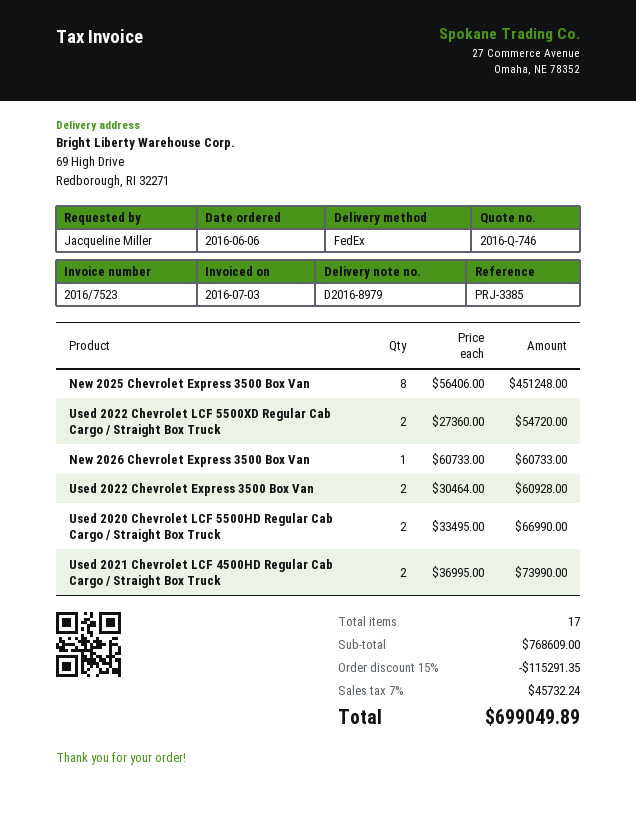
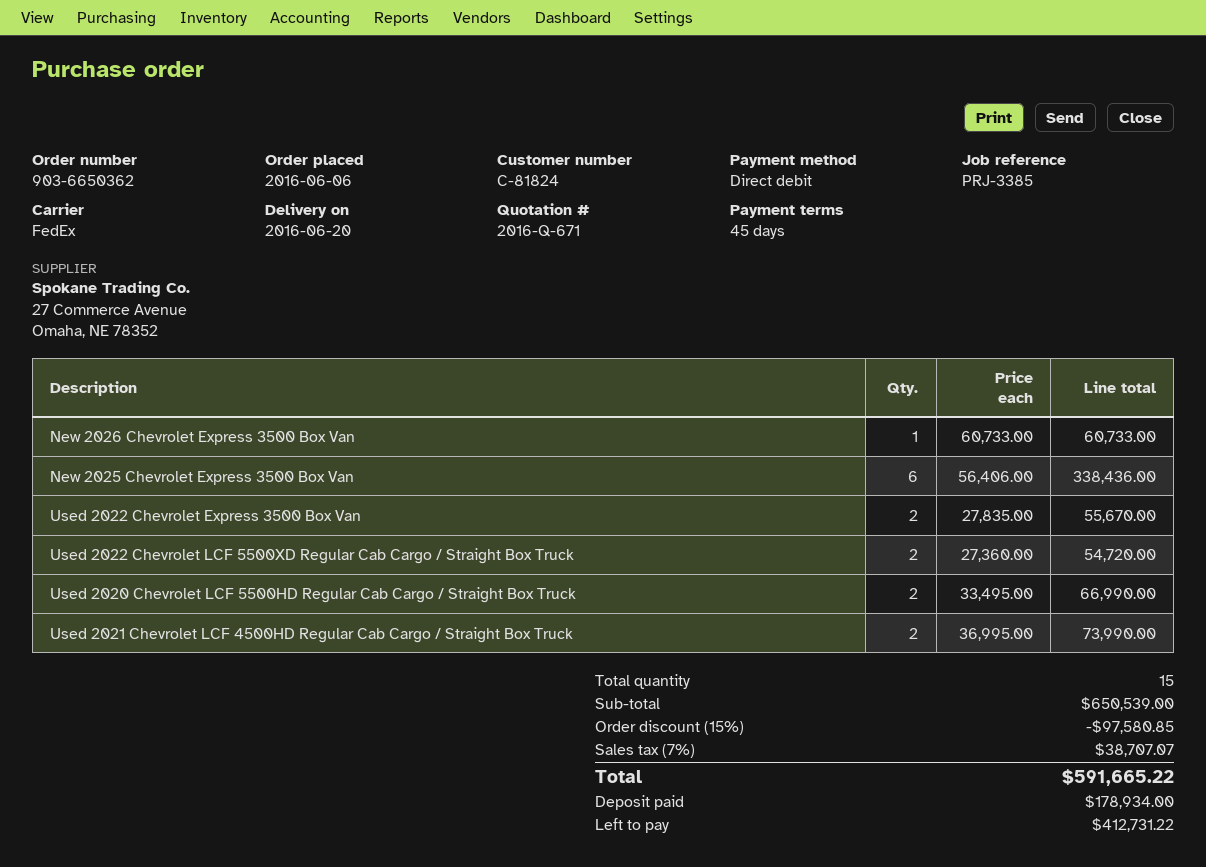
quote number: 2016-Q-746 -> 2016-Q-671
New 2025 Chevrolet Express 3500 Box Van: 8 x 56406.00 = 451248.00 -> 6 x 56406.00 = 338436.00
Used 2022 Chevrolet Express 3500 Box Van: 2 x 30464.00 = 60928.00 -> 2 x 27835.00 = 55670.00
total quantity: 17 -> 15
subtotal: 768609.00 -> 650539.00
discount: 15% = 115291.35 -> 15% = 97580.85
tax: 7% = 45732.24 -> 7% = 38707.07
total: 699049.89 -> 591665.22

